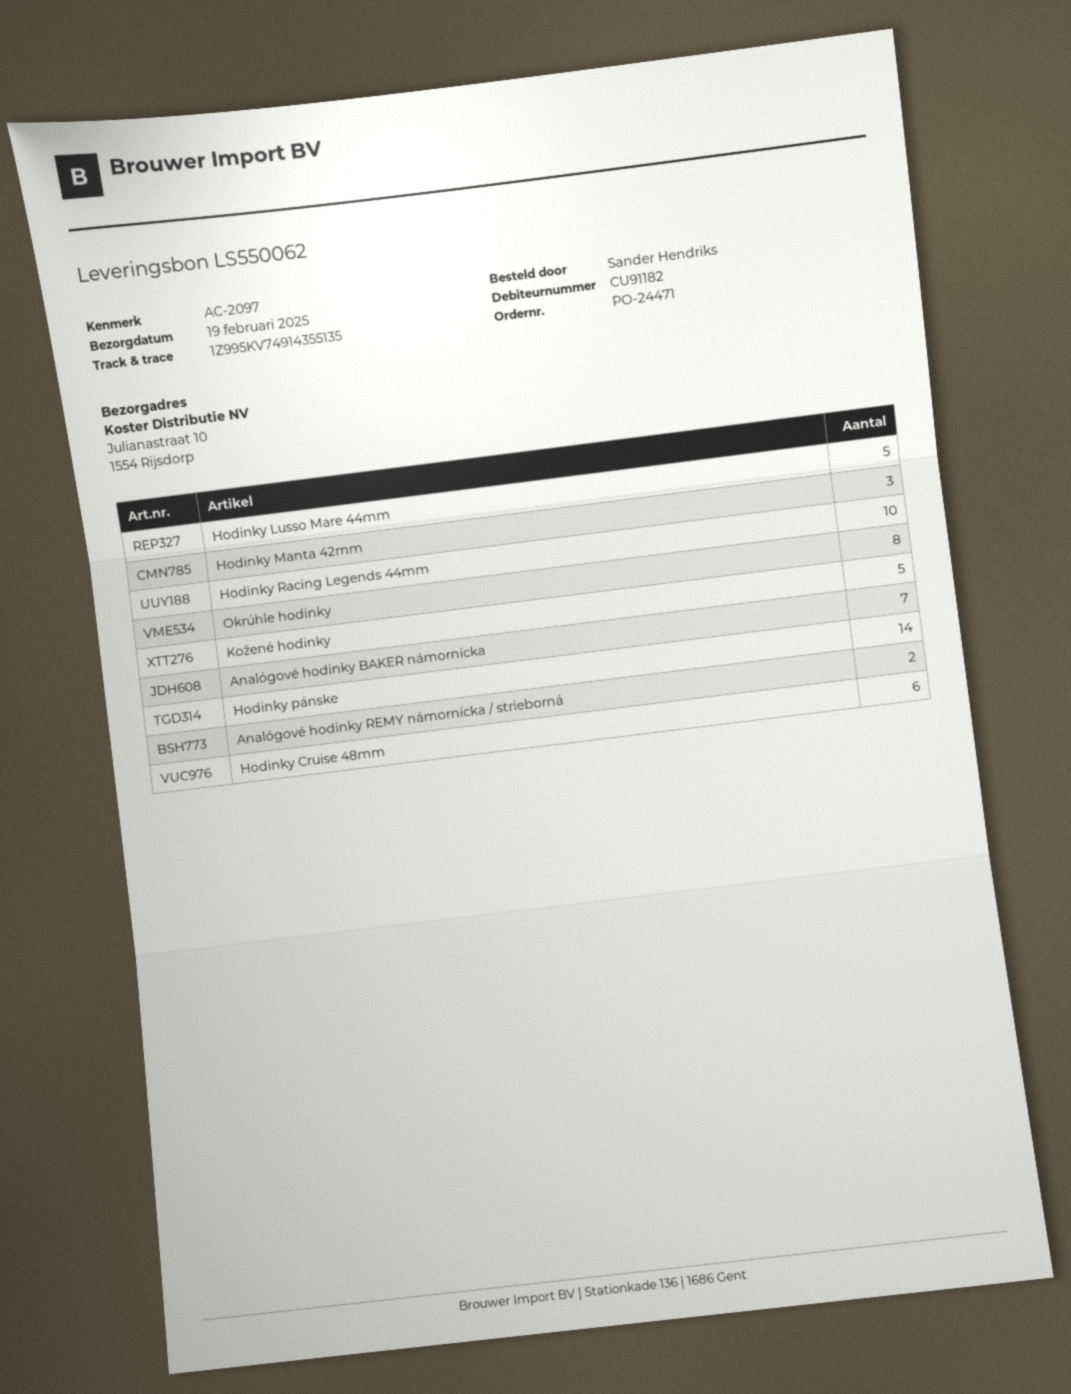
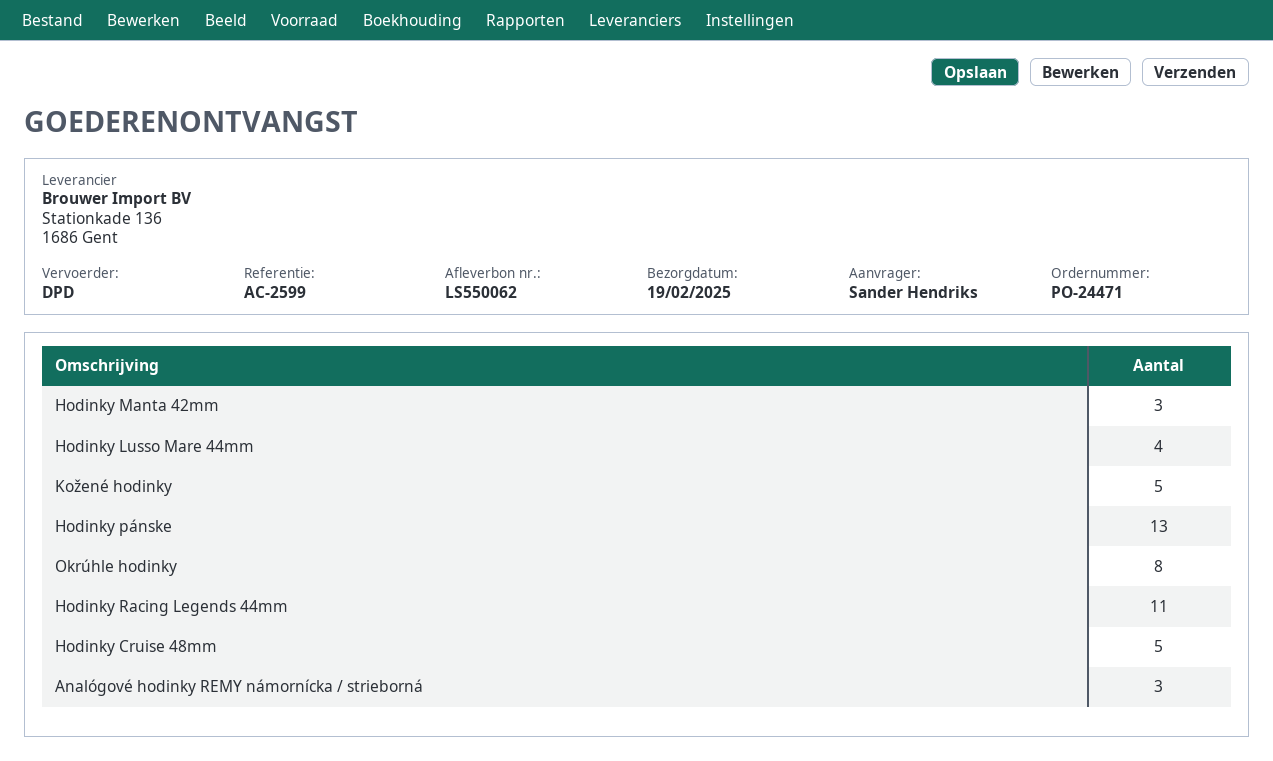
reference: AC-2097 -> AC-2599
Hodinky Lusso Mare 44mm: 5 -> 4
Hodinky Racing Legends 44mm: 10 -> 11
Analógové hodinky BAKER námornícka: 7 -> none
Hodinky pánske: 14 -> 13
Analógové hodinky REMY námornícka / strieborná: 2 -> 3
Hodinky Cruise 48mm: 6 -> 5

